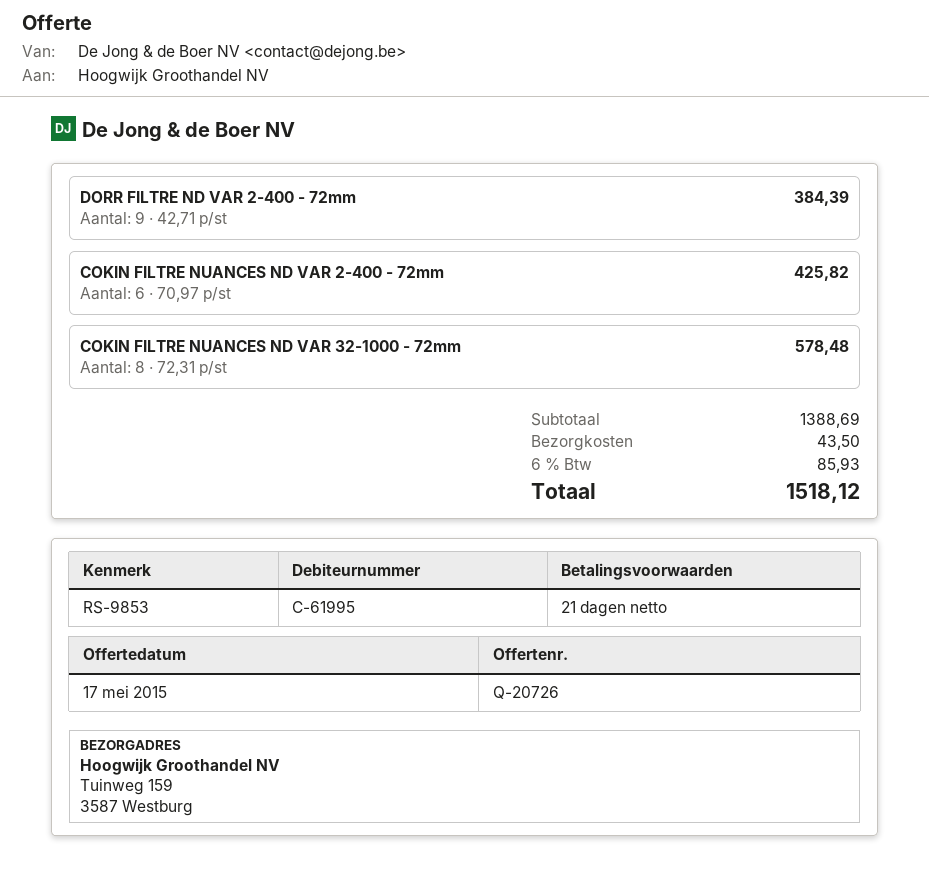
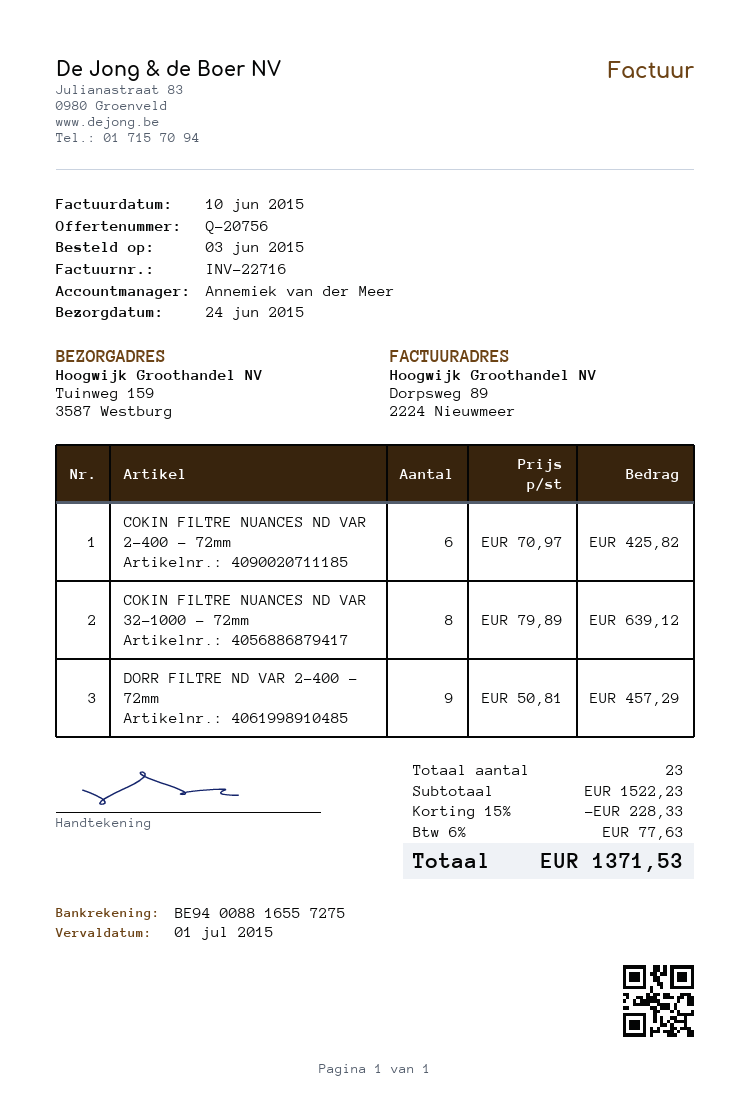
quote number: Q-20726 -> Q-20756
DORR FILTRE ND VAR 2-400 - 72mm: 9 x 42.71 = 384.39 -> 9 x 50.81 = 457.29
COKIN FILTRE NUANCES ND VAR 32-1000 - 72mm: 8 x 72.31 = 578.48 -> 8 x 79.89 = 639.12
subtotal: 1388.69 -> 1522.23
discount: none -> 15% = 228.33
shipping: 43.50 -> none
tax: 6% = 85.93 -> 6% = 77.63
total: 1518.12 -> 1371.53

